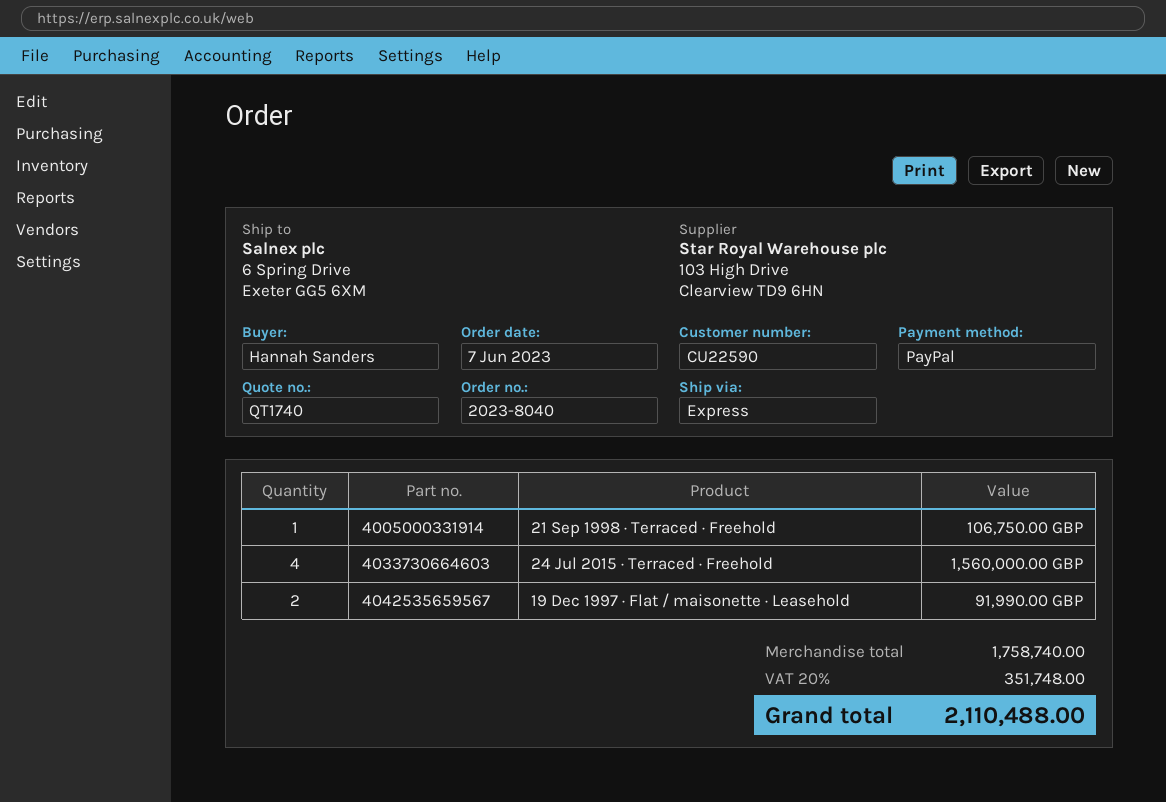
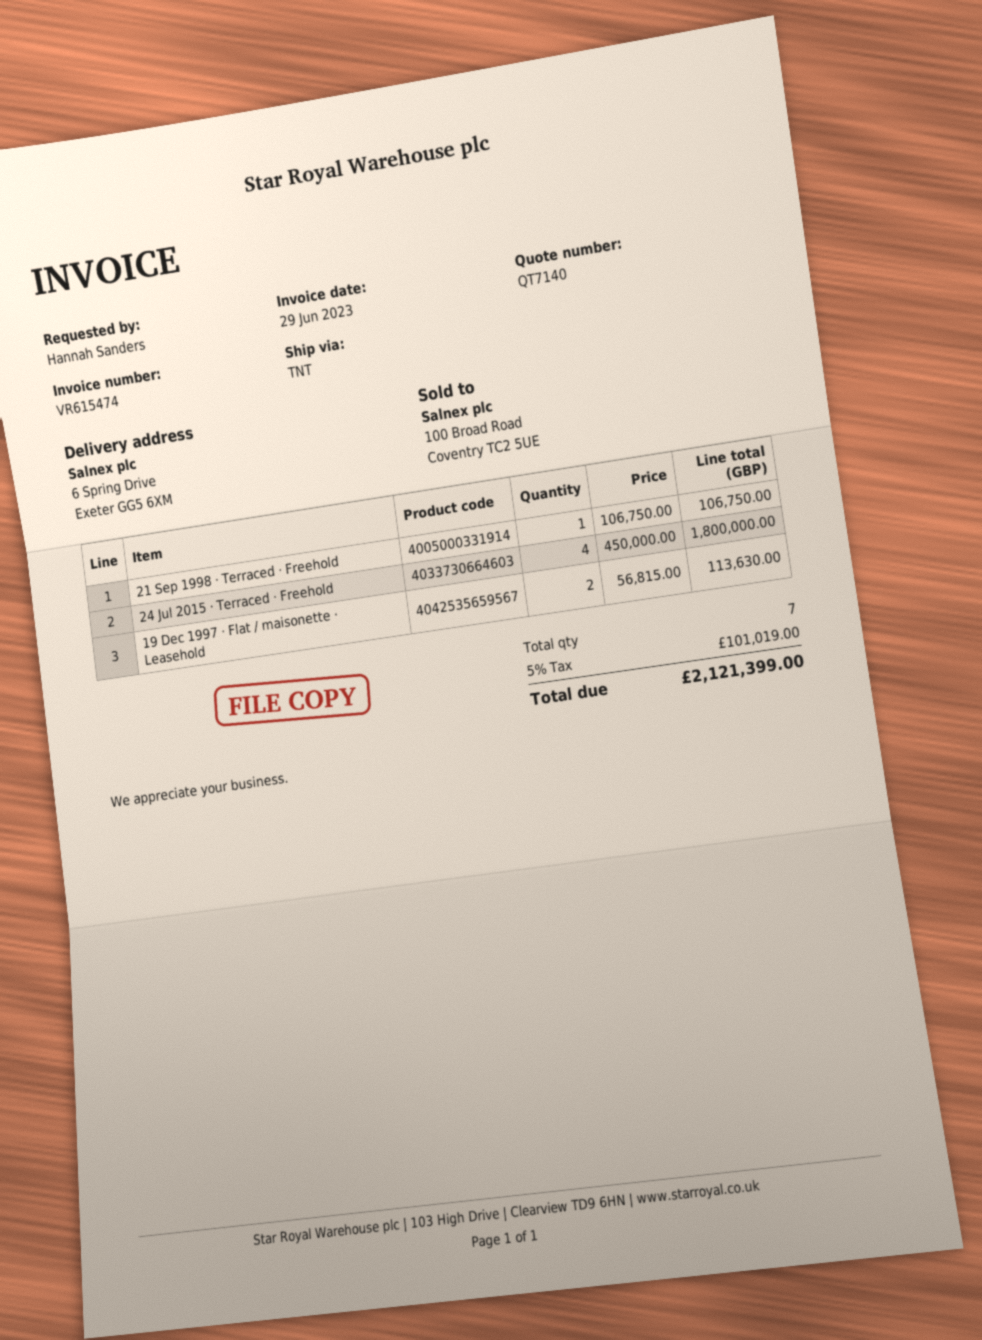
quote number: QT1740 -> QT7140
shipping method: express -> TNT
24 Jul 2015 · Terraced · Freehold: 4 for 1560000.00 -> 4 for 1800000.00
19 Dec 1997 · Flat / maisonette · Leasehold: 2 for 91990.00 -> 2 for 113630.00
tax: 20% = 351748.00 -> 5% = 101019.00
total: 2110488.00 -> 2121399.00

